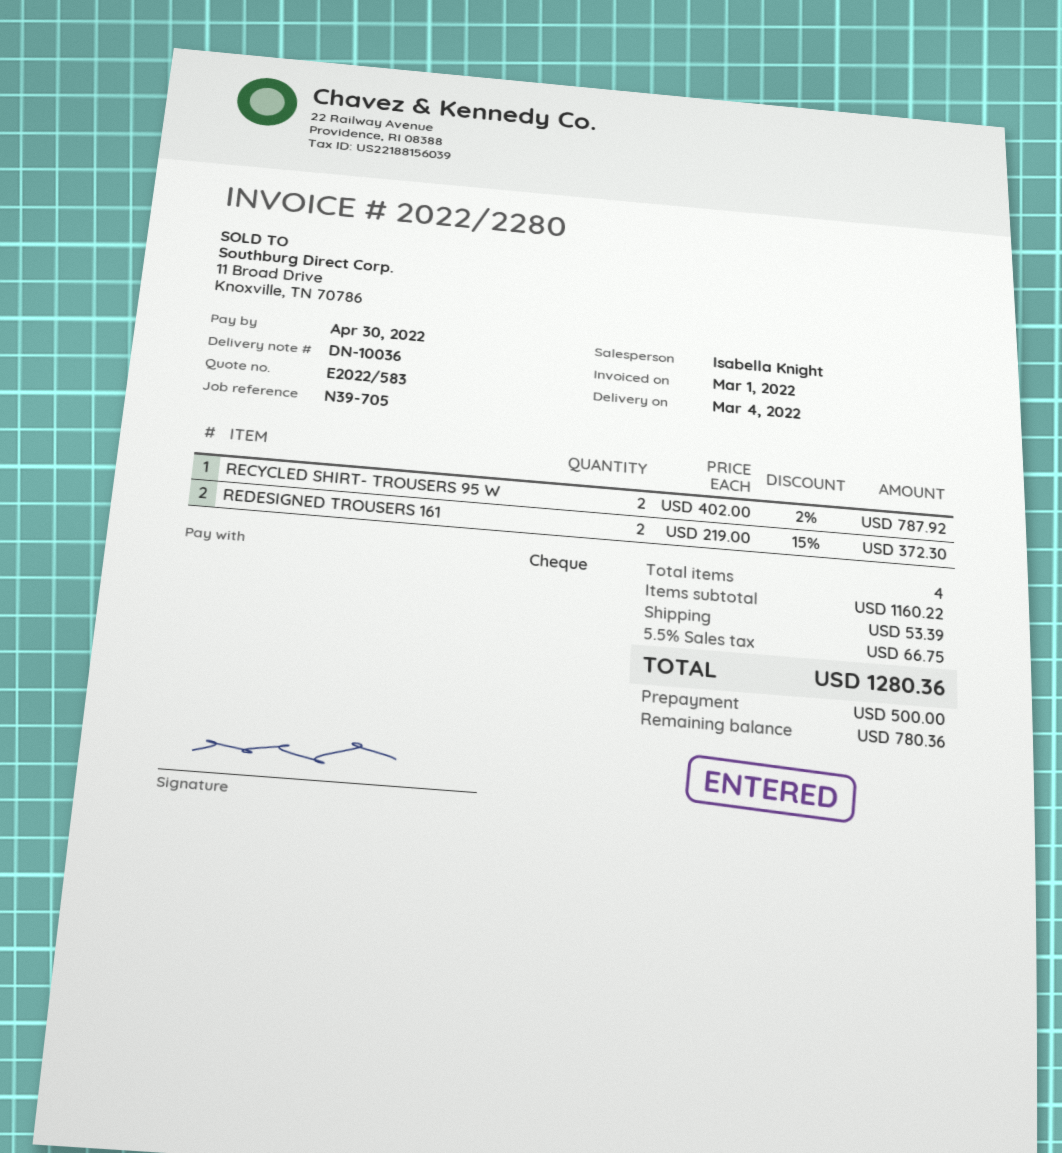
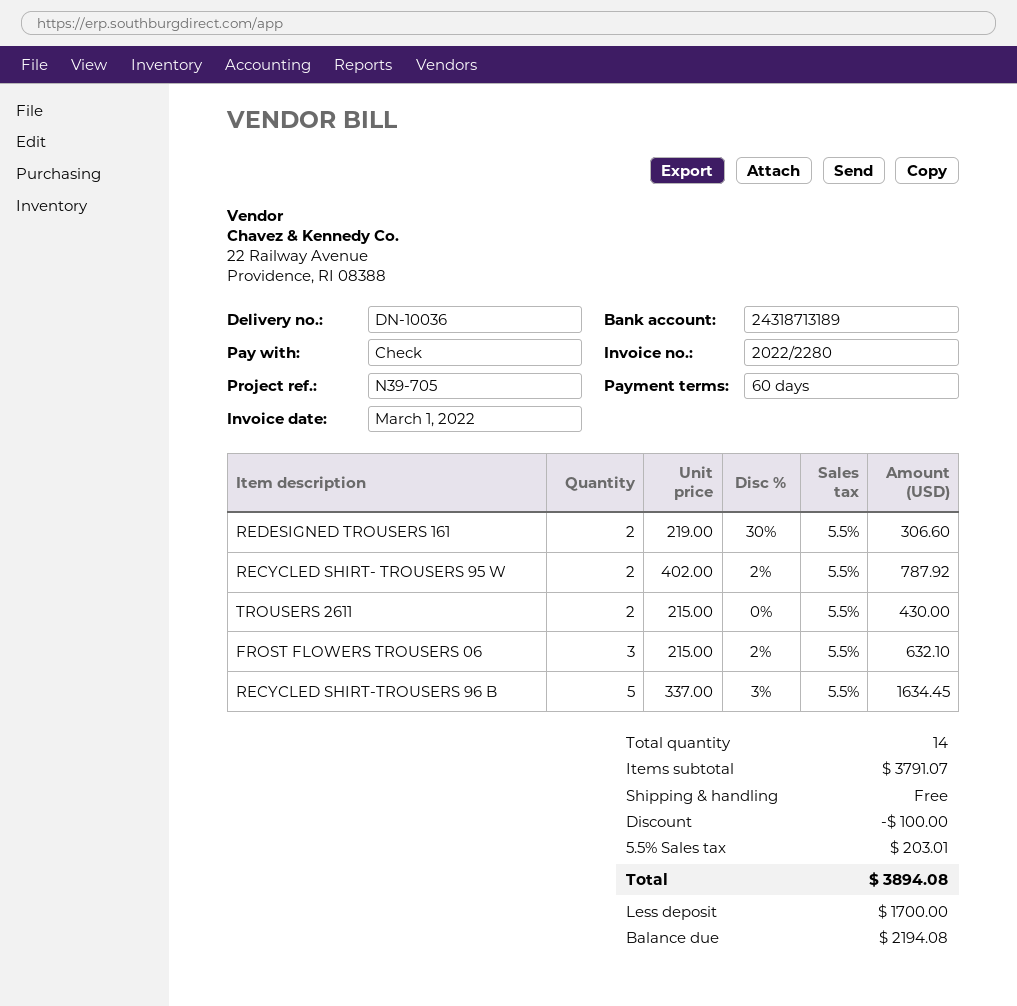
REDESIGNED TROUSERS 161: 2 x 219.00 - 15% = 372.30 -> 2 x 219.00 - 30% = 306.60
TROUSERS 2611: none -> 2 x 215.00 = 430.00
FROST FLOWERS TROUSERS 06: none -> 3 x 215.00 - 2% = 632.10
RECYCLED SHIRT-TROUSERS 96 B: none -> 5 x 337.00 - 3% = 1634.45
total quantity: 4 -> 14
subtotal: 1160.22 -> 3791.07
discount: none -> 100.00
shipping: 53.39 -> 0.00
tax: 5.5% = 66.75 -> 5.5% = 203.01
total: 1280.36 -> 3894.08
deposit: 500.00 -> 1700.00
balance: 780.36 -> 2194.08

